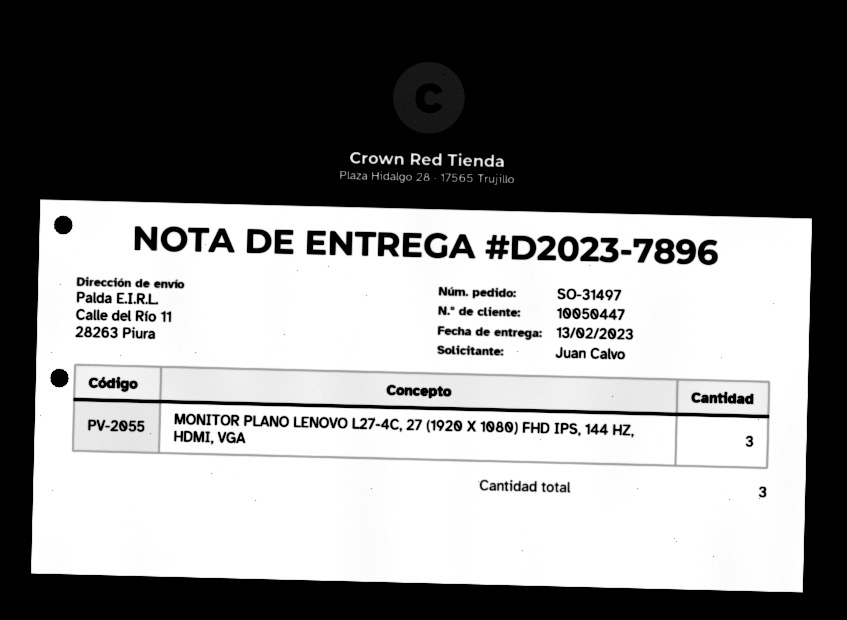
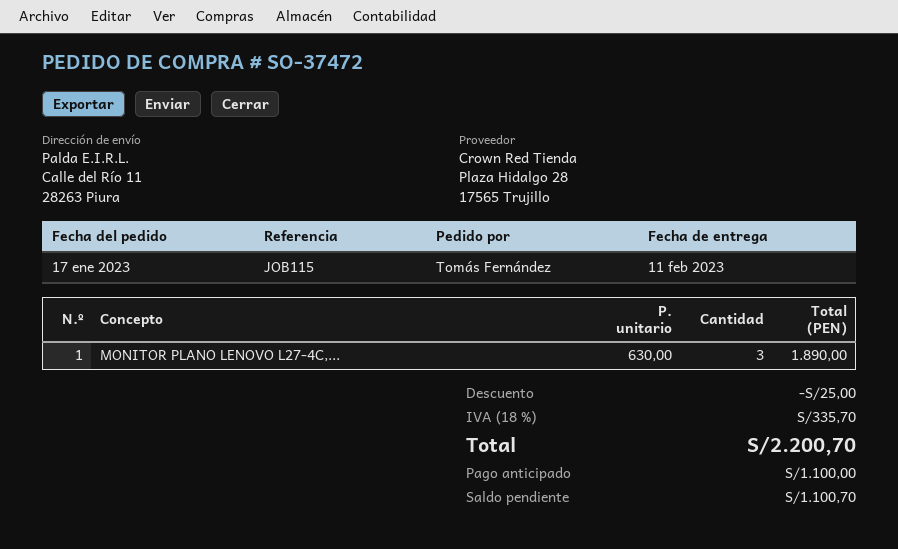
order number: SO-31497 -> SO-37472
delivery date: 2023-02-13 -> 2023-02-11
ordered by: Juan Calvo -> Tomás Fernández

